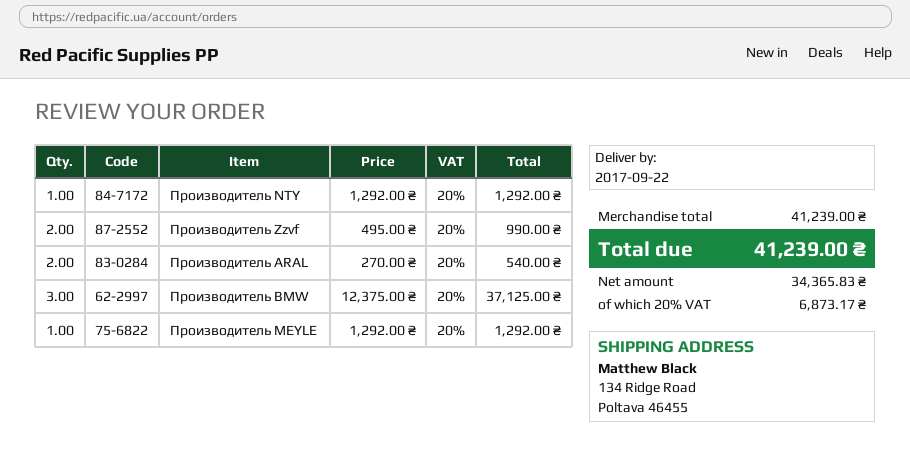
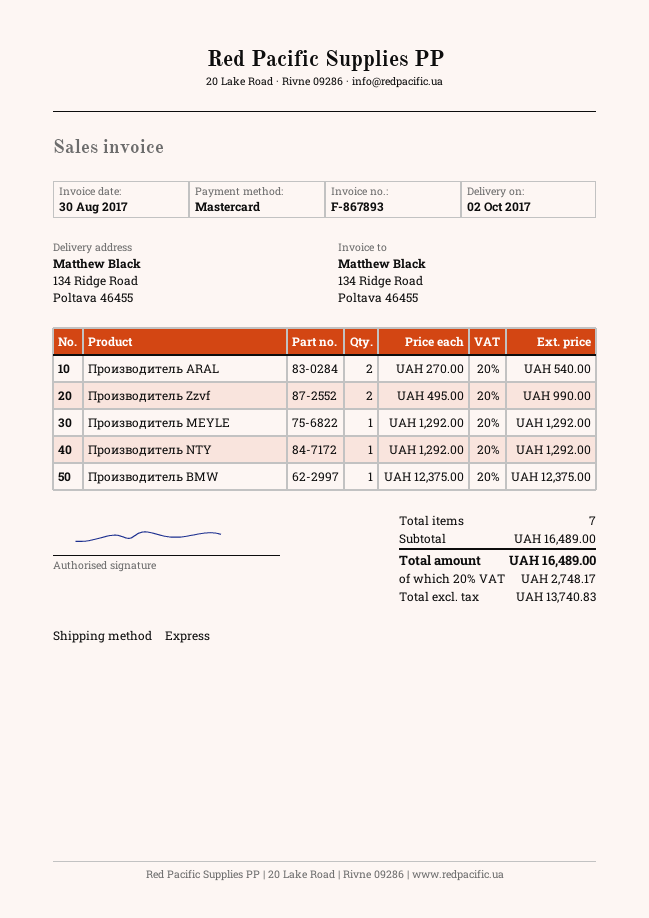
delivery date: 2017-09-22 -> 2017-10-02
Производитель BMW: 3 x 12375.00 = 37125.00 -> 1 x 12375.00 = 12375.00
subtotal: 41239.00 -> 16489.00
net: 34365.83 -> 13740.83
tax: 20% = 6873.17 -> 20% = 2748.17
total: 41239.00 -> 16489.00

